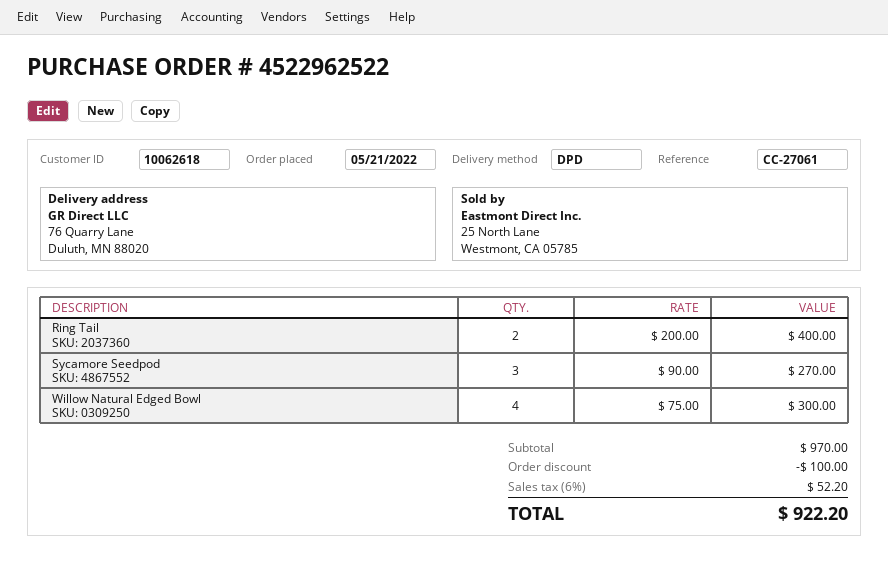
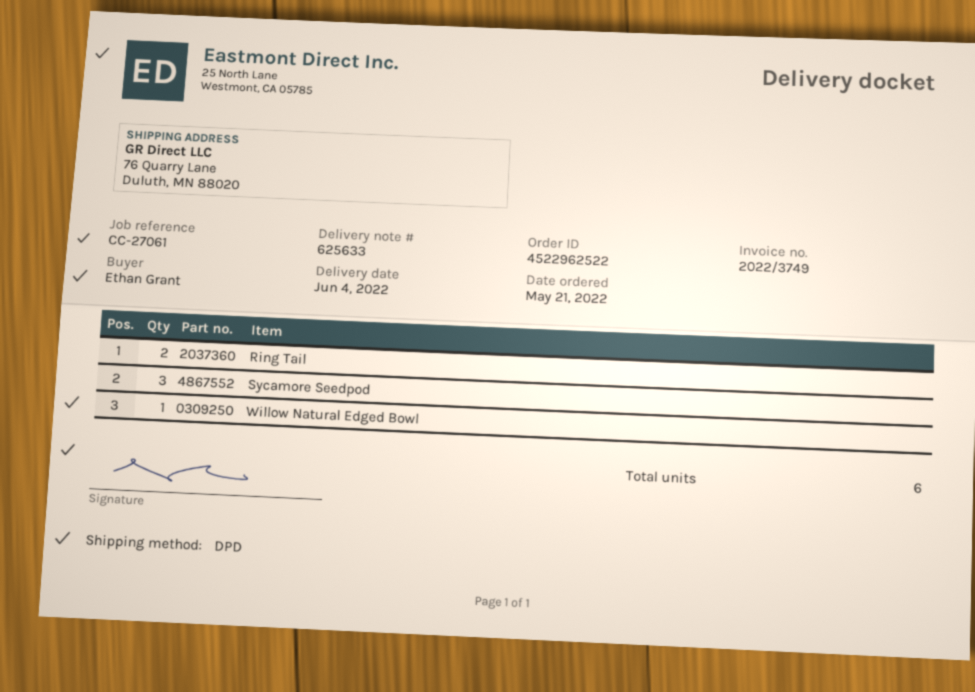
Willow Natural Edged Bowl: 4 -> 1

